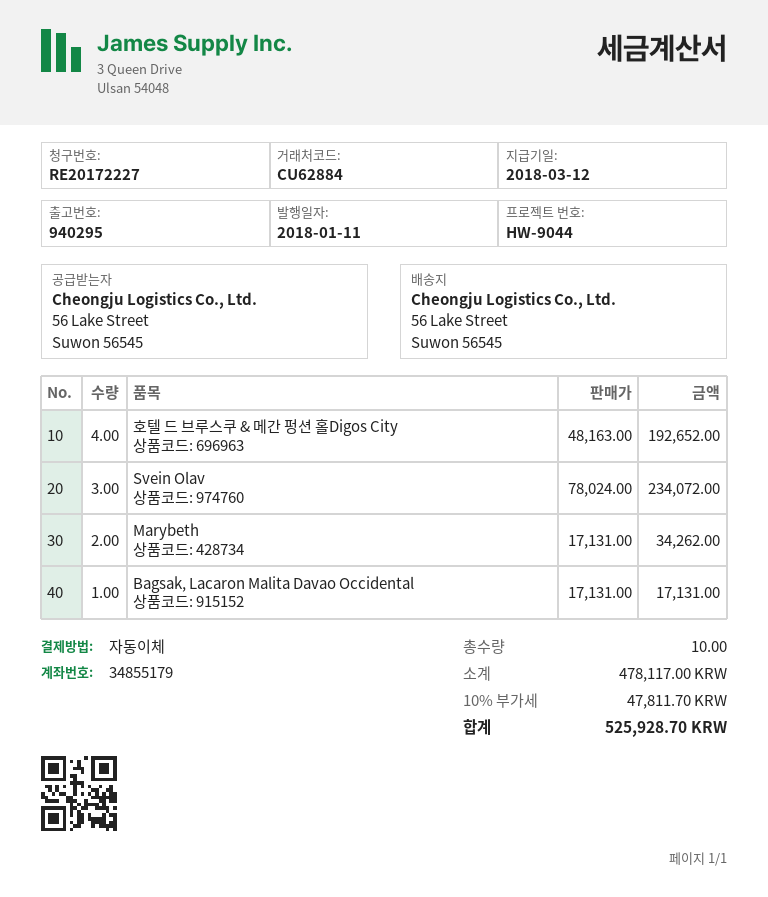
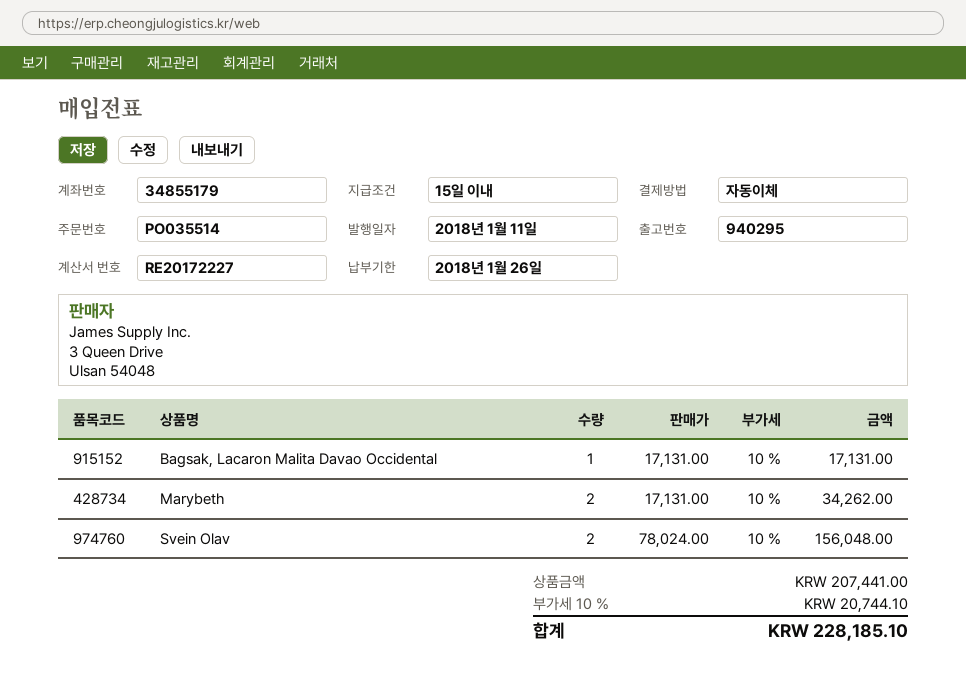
due date: 2018-03-12 -> 2018-01-26
호텔 드 브루스쿠 & 메간 펑션 홀Digos City: 4 x 48163.00 = 192652.00 -> none
Svein Olav: 3 x 78024.00 = 234072.00 -> 2 x 78024.00 = 156048.00
subtotal: 478117.00 -> 207441.00
tax: 10% = 47811.70 -> 10% = 20744.10
total: 525928.70 -> 228185.10

